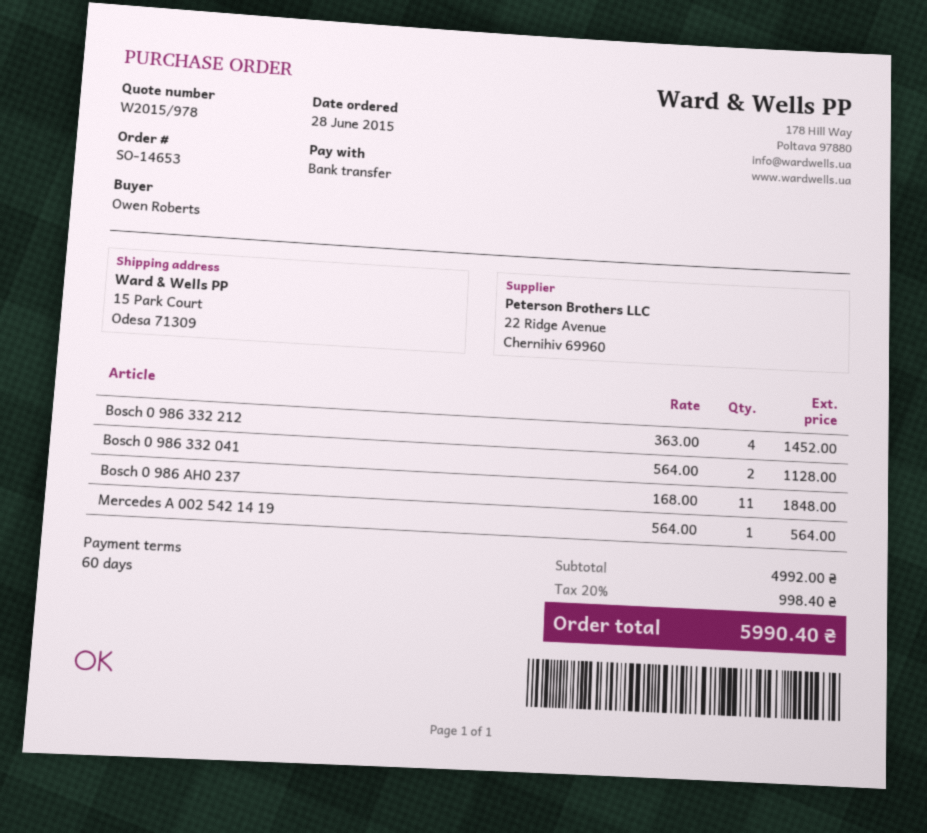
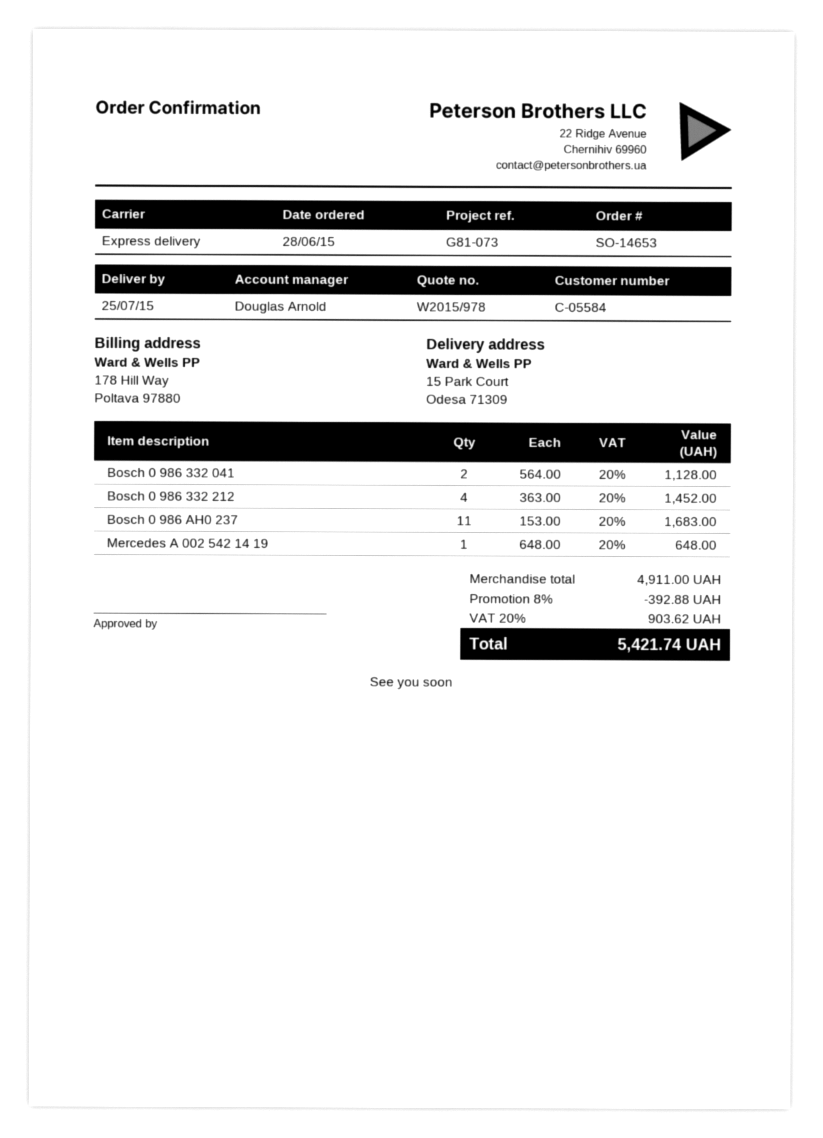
Bosch 0 986 AH0 237: 11 x 168.00 = 1848.00 -> 11 x 153.00 = 1683.00
Mercedes A 002 542 14 19: 1 x 564.00 = 564.00 -> 1 x 648.00 = 648.00
subtotal: 4992.00 -> 4911.00
discount: none -> 8% = 392.88
tax: 20% = 998.40 -> 20% = 903.62
total: 5990.40 -> 5421.74

